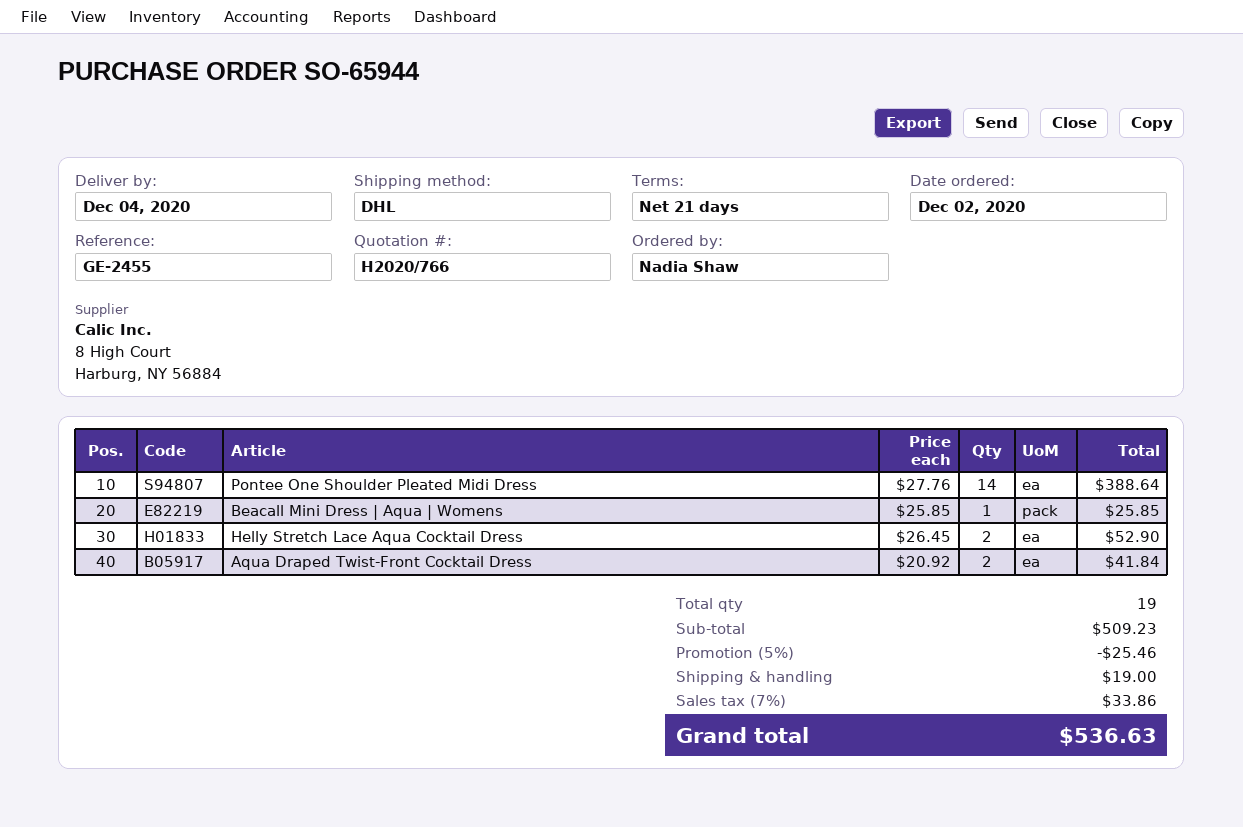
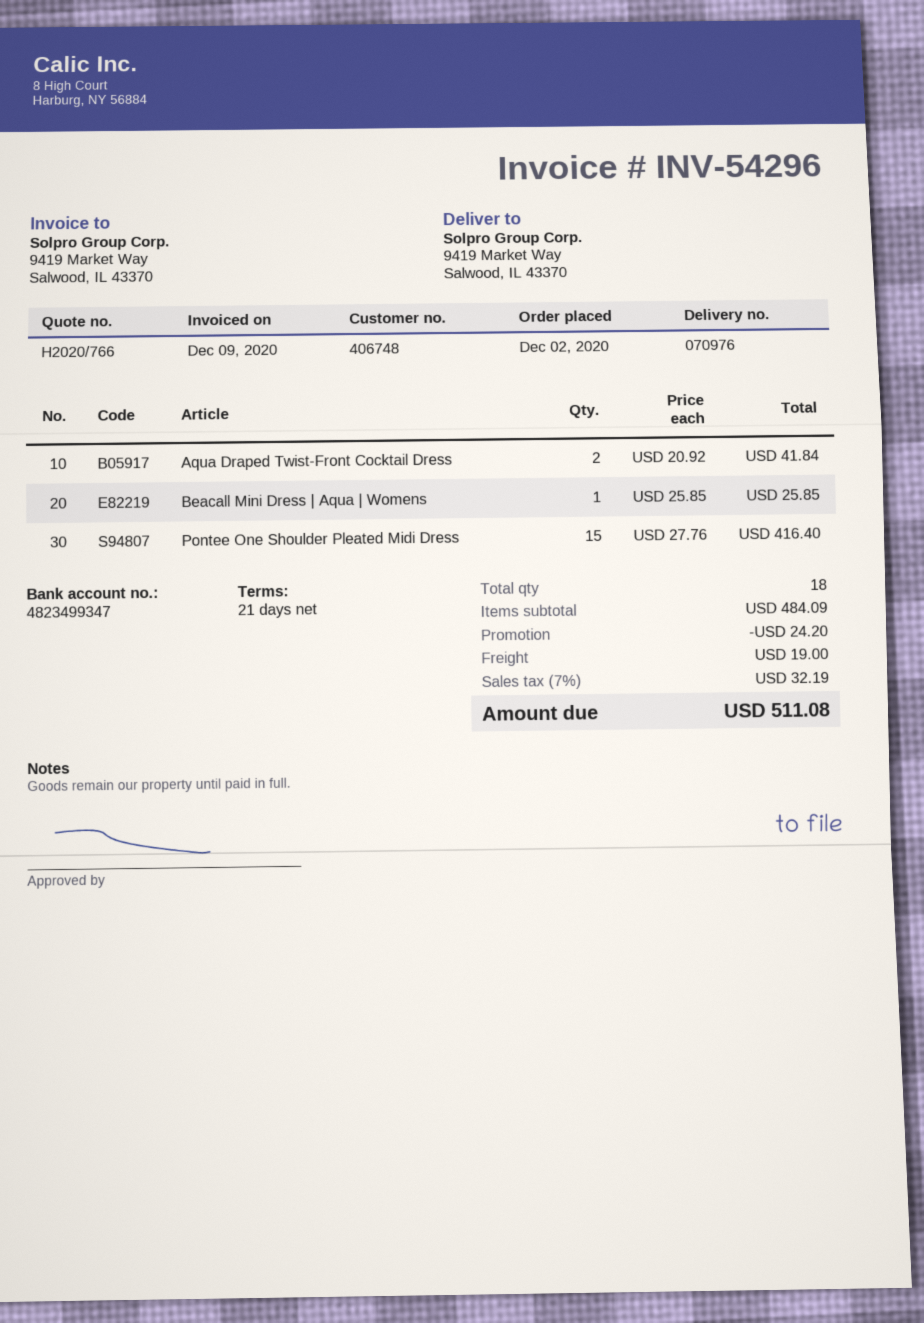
Pontee One Shoulder Pleated Midi Dress: 14 x 27.76 = 388.64 -> 15 x 27.76 = 416.40
Helly Stretch Lace Aqua Cocktail Dress: 2 x 26.45 = 52.90 -> none
total quantity: 19 -> 18
subtotal: 509.23 -> 484.09
discount: 25.46 -> 24.20
tax: 7% = 33.86 -> 7% = 32.19
total: 536.63 -> 511.08

